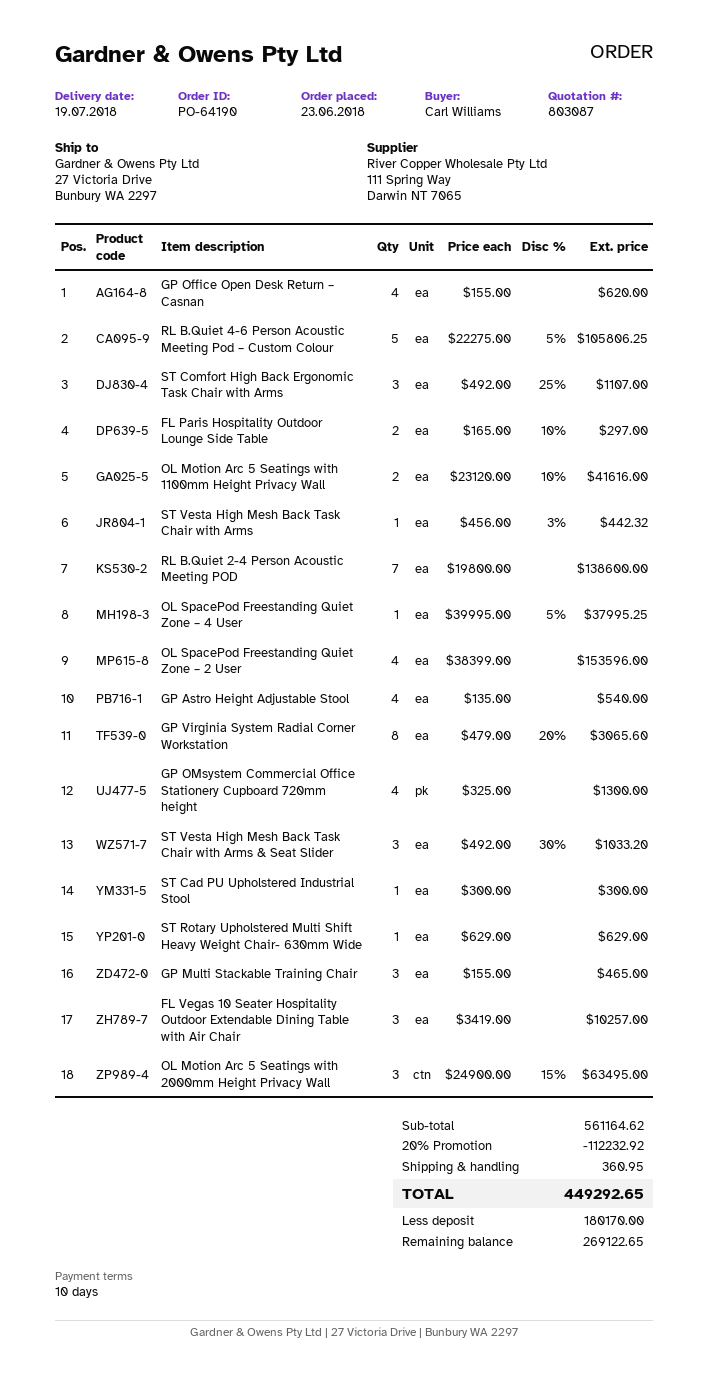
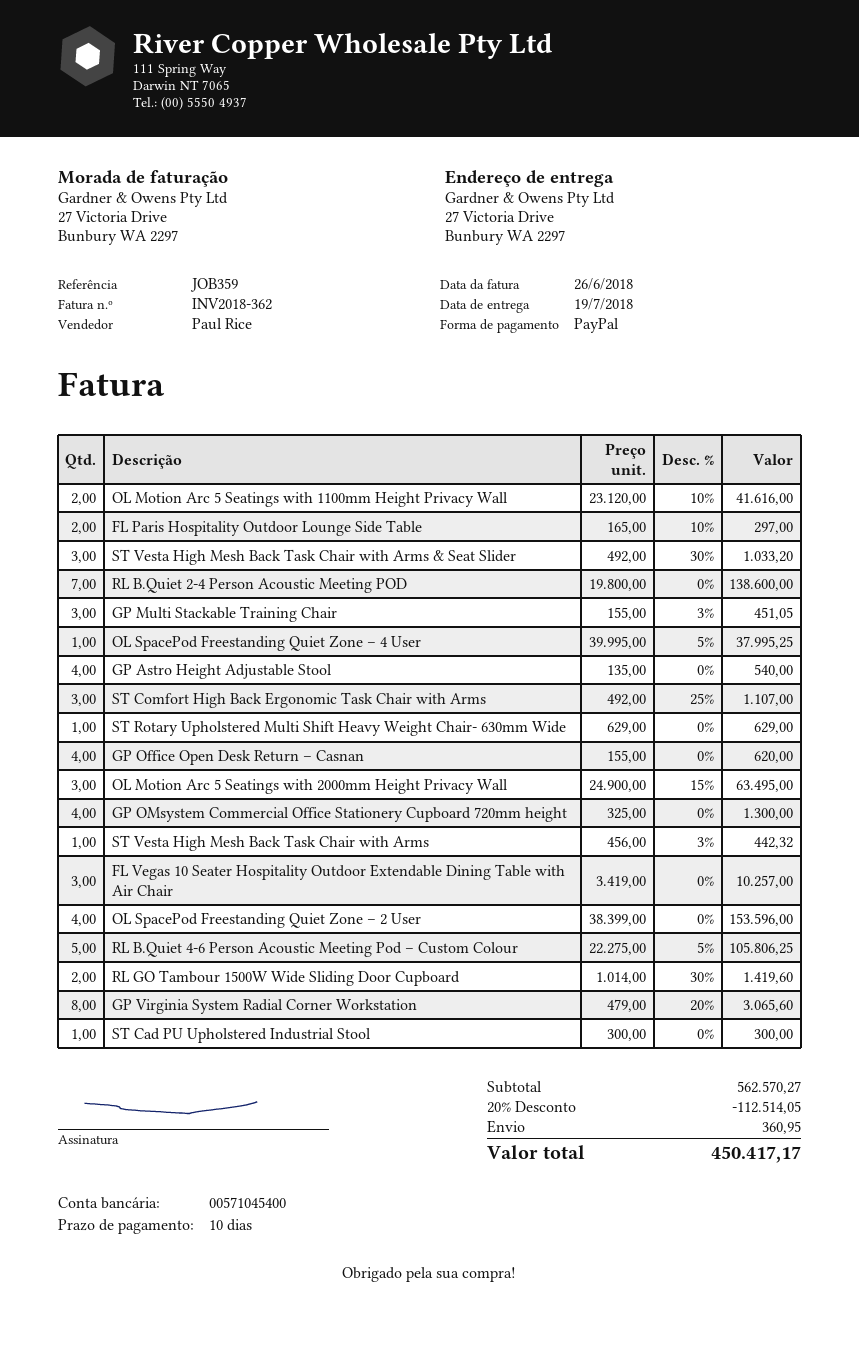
GP Multi Stackable Training Chair: 3 x 155.00 = 465.00 -> 3 x 155.00 - 3% = 451.05
RL GO Tambour 1500W Wide Sliding Door Cupboard: none -> 2 x 1014.00 - 30% = 1419.60
subtotal: 561164.62 -> 562570.27
discount: 20% = 112232.92 -> 20% = 112514.05
total: 449292.65 -> 450417.17

